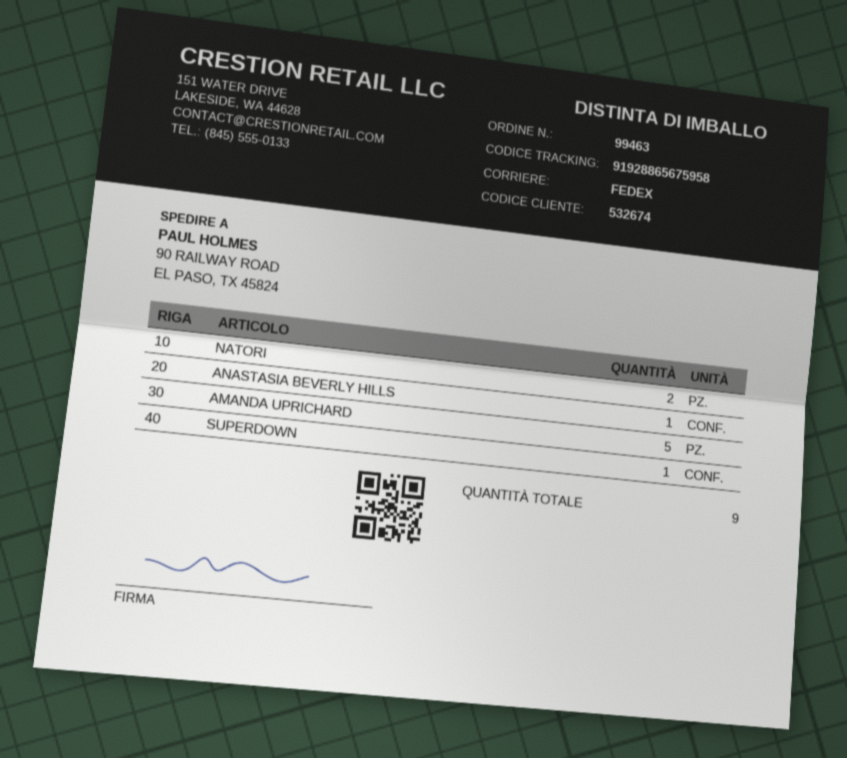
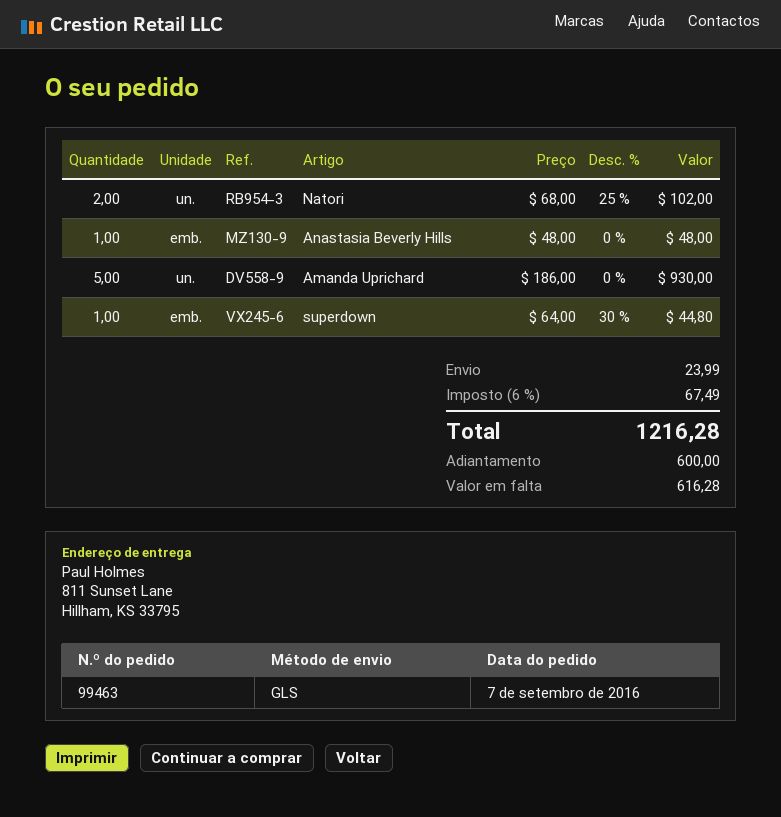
shipping method: FedEx -> GLS
ship to: 90 RAILWAY ROAD, EL PASO, TX 45824 -> 811 Sunset Lane, Hillham, KS 33795

